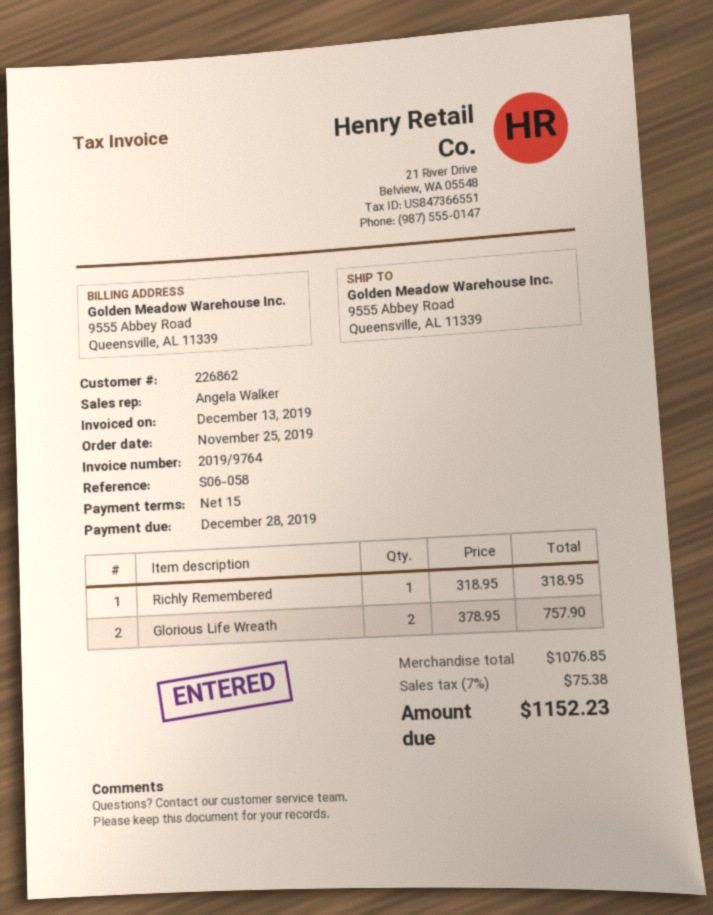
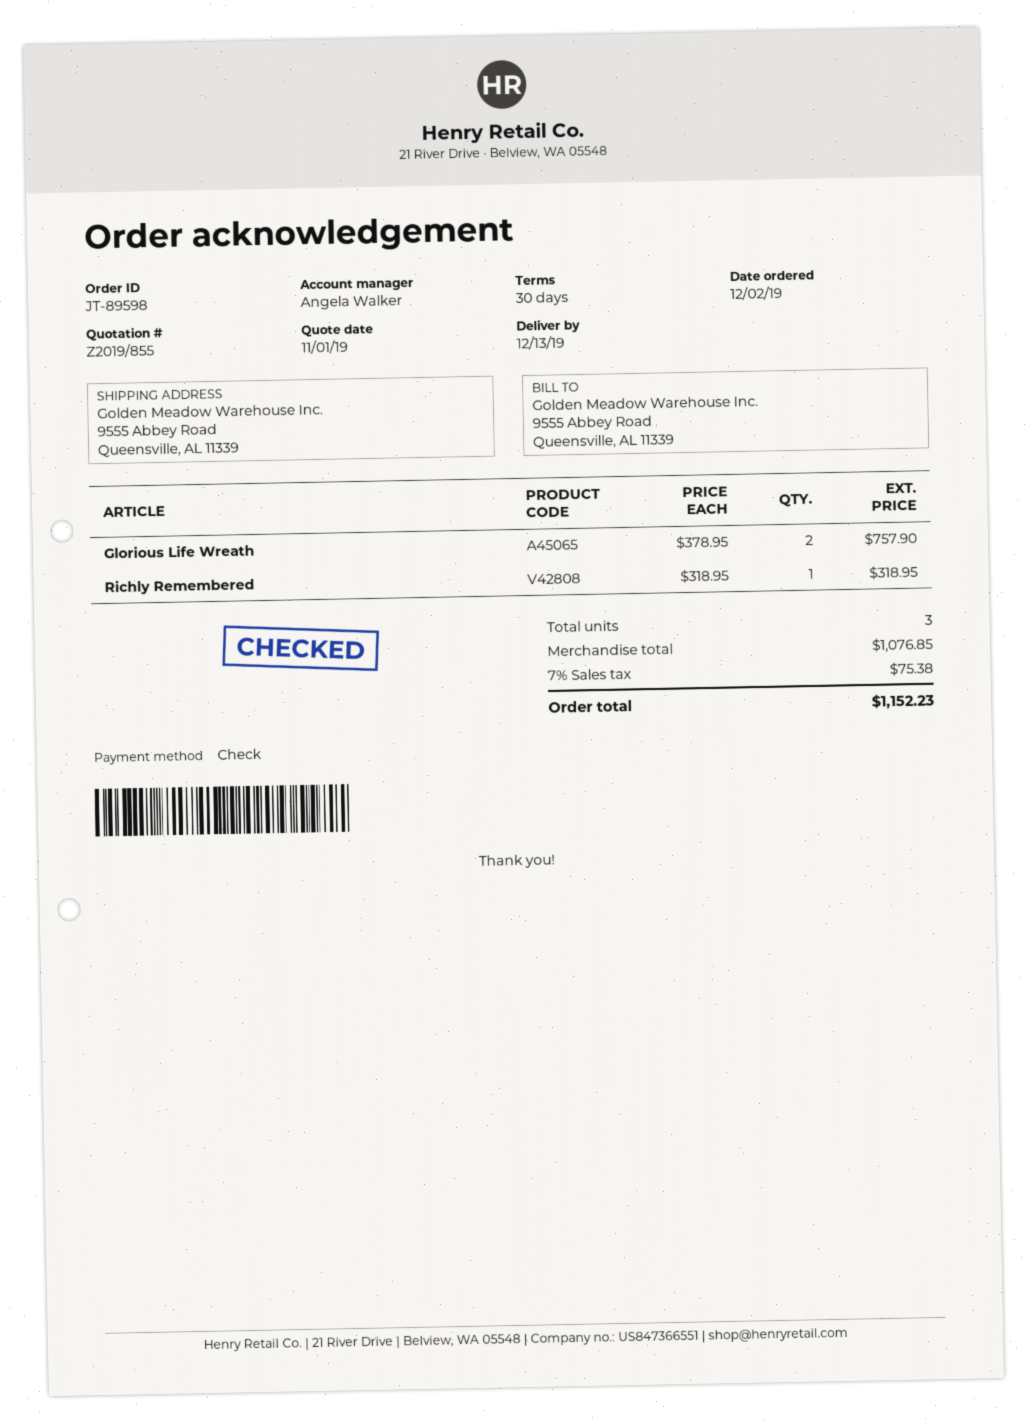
order date: 2019-11-25 -> 2019-12-02
payment terms: 15 days -> 30 days

